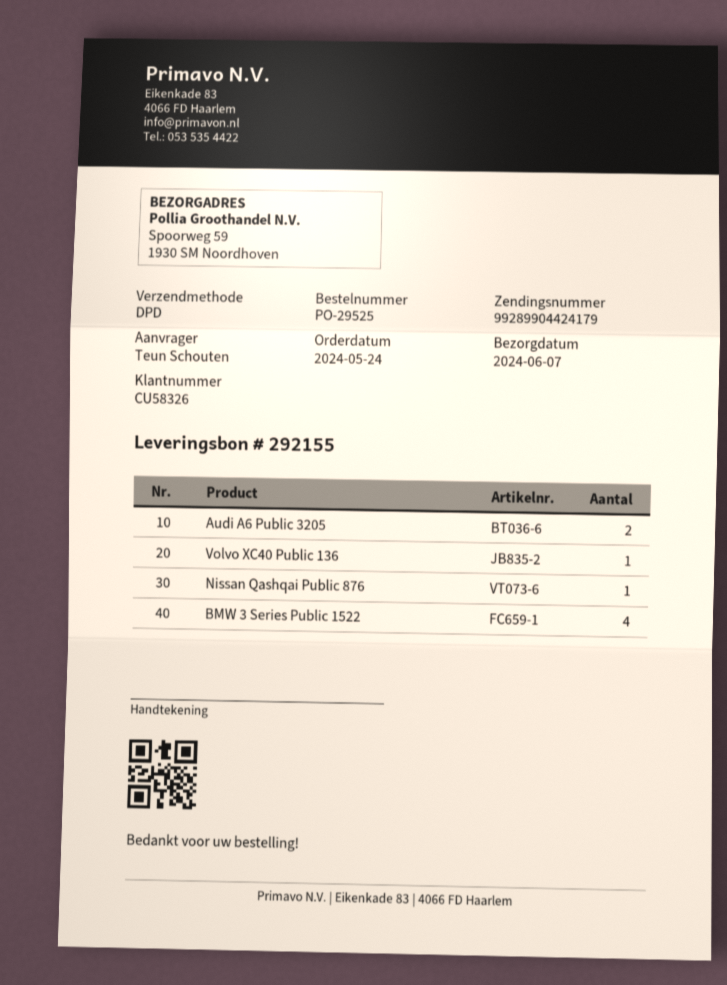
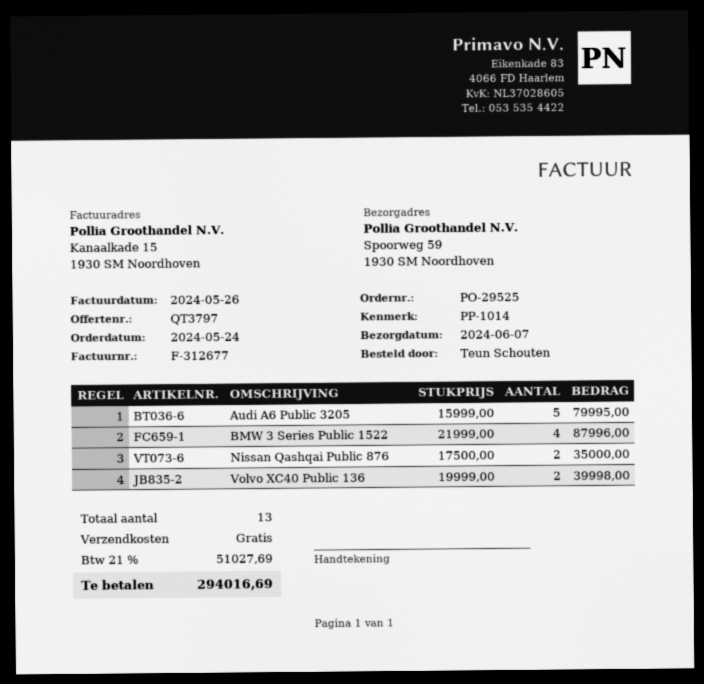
Audi A6 Public 3205: 2 -> 5
Volvo XC40 Public 136: 1 -> 2
Nissan Qashqai Public 876: 1 -> 2

